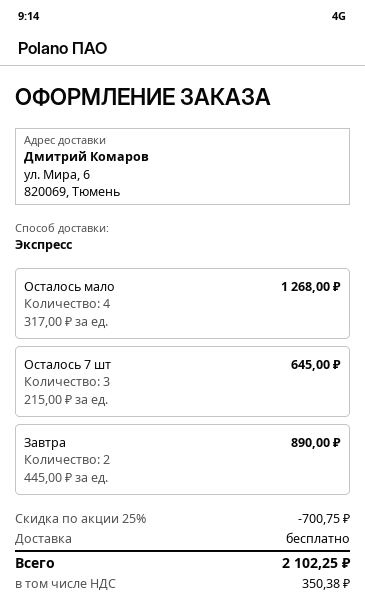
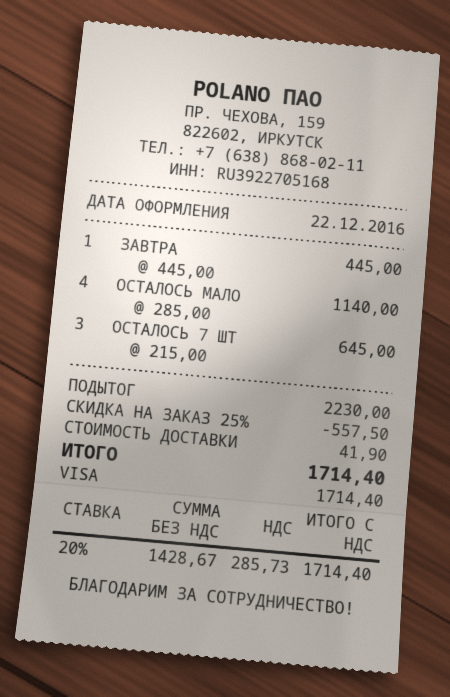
Осталось мало: 4 x 317.00 = 1268.00 -> 4 x 285.00 = 1140.00
Завтра: 2 x 445.00 = 890.00 -> 1 x 445.00 = 445.00
discount: 25% = 700.75 -> 25% = 557.50
shipping: 0.00 -> 41.90
tax: 350.38 -> 285.73
total: 2102.25 -> 1714.40

